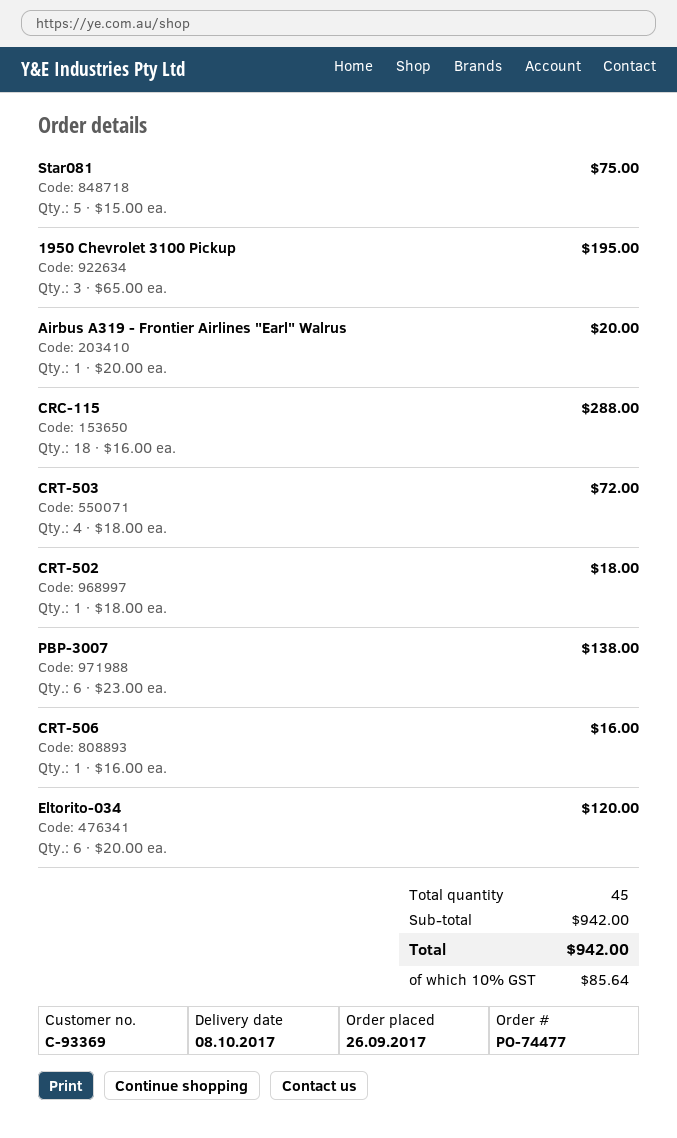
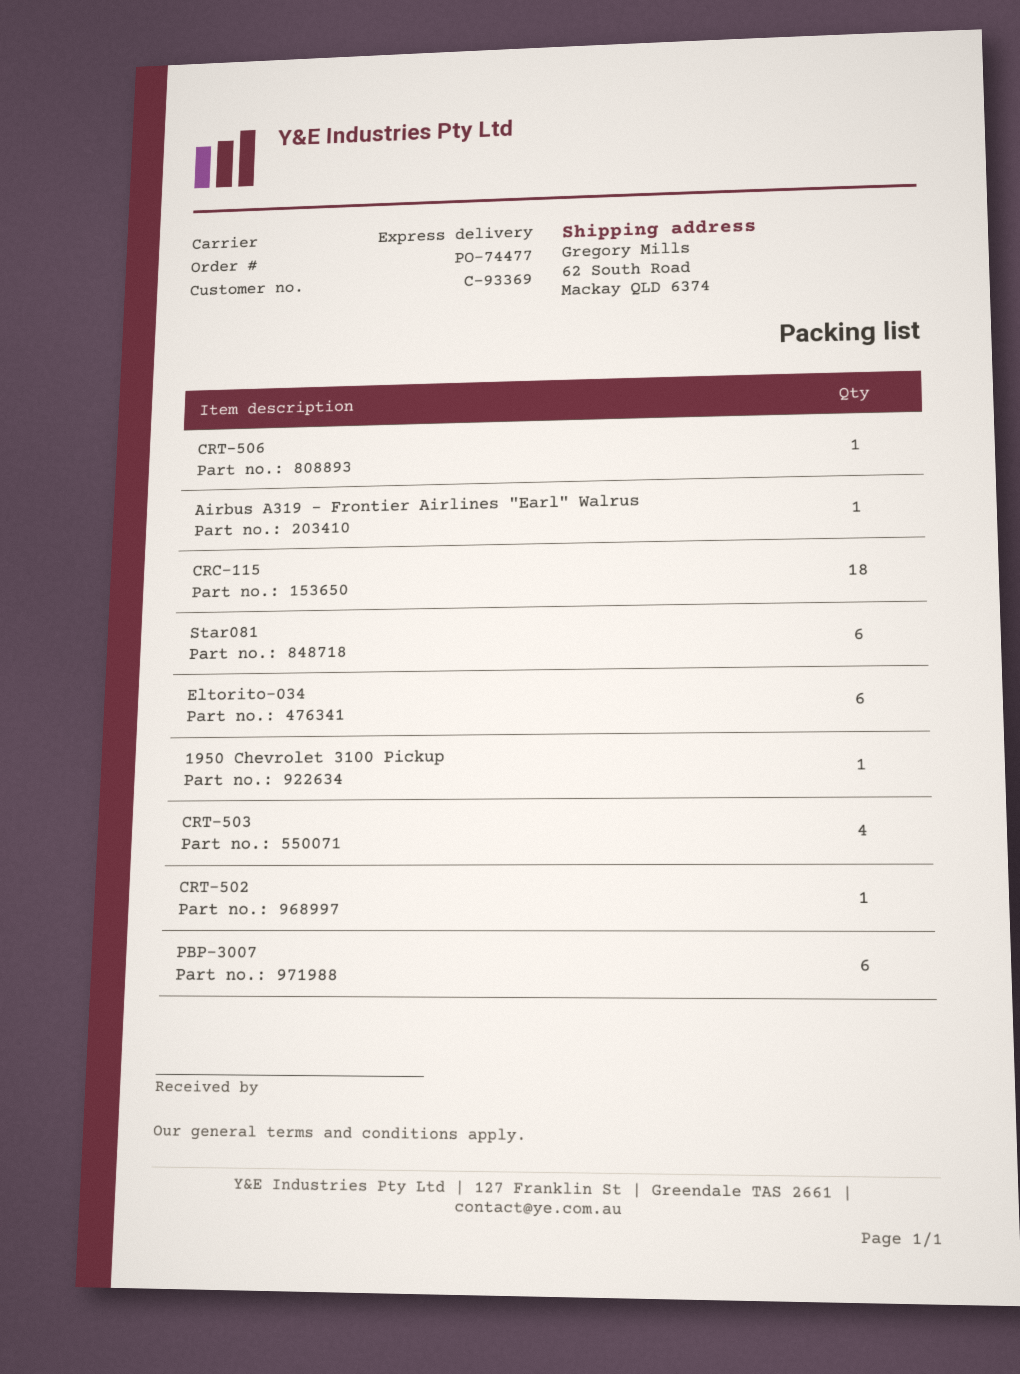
Star081: 5 -> 6
1950 Chevrolet 3100 Pickup: 3 -> 1

